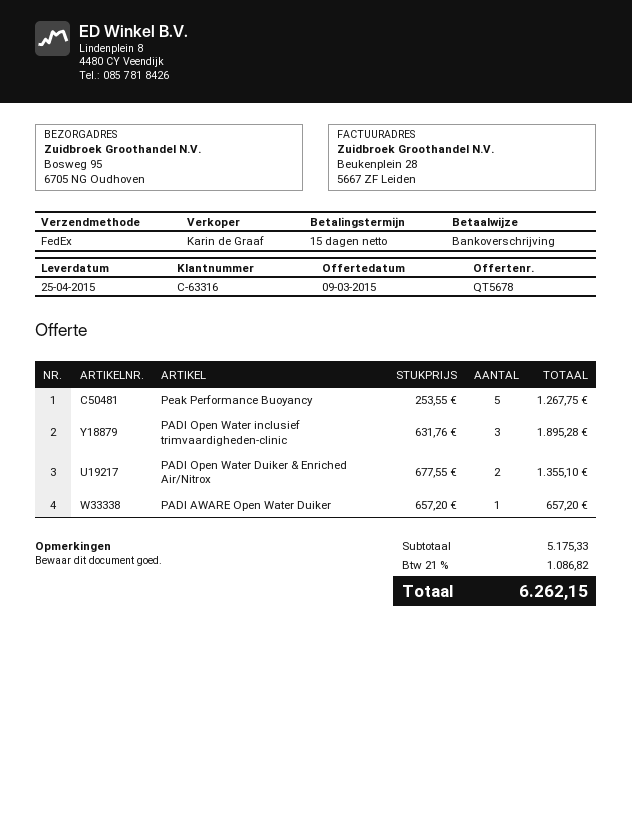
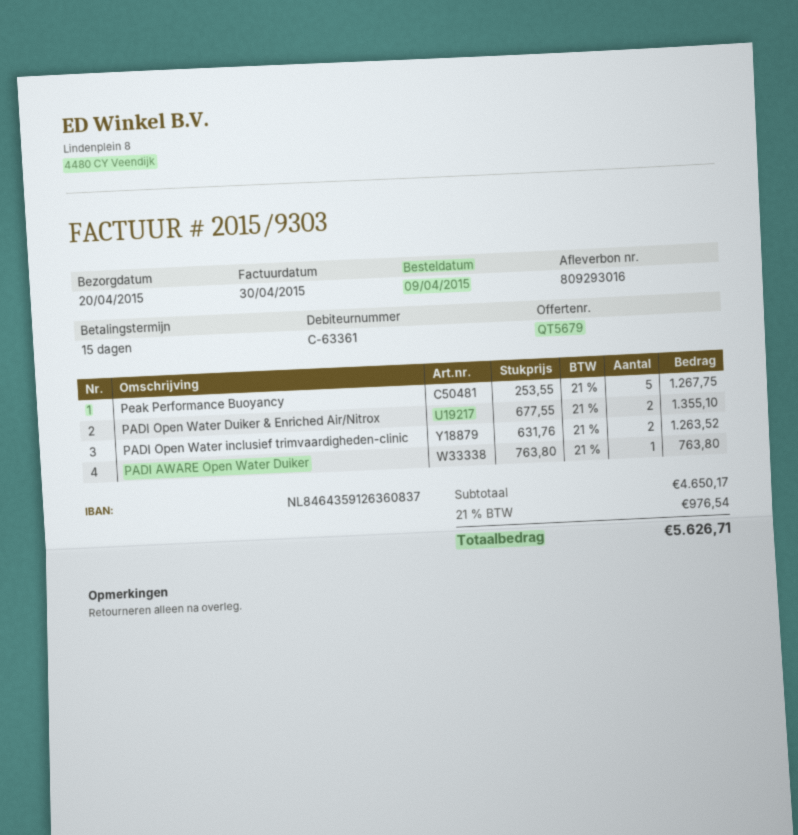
quote number: QT5678 -> QT5679
delivery date: 2015-04-25 -> 2015-04-20
customer number: C-63316 -> C-63361
PADI Open Water inclusief trimvaardigheden-clinic: 3 x 631.76 = 1895.28 -> 2 x 631.76 = 1263.52
PADI AWARE Open Water Duiker: 1 x 657.20 = 657.20 -> 1 x 763.80 = 763.80
subtotal: 5175.33 -> 4650.17
tax: 21% = 1086.82 -> 21% = 976.54
total: 6262.15 -> 5626.71

